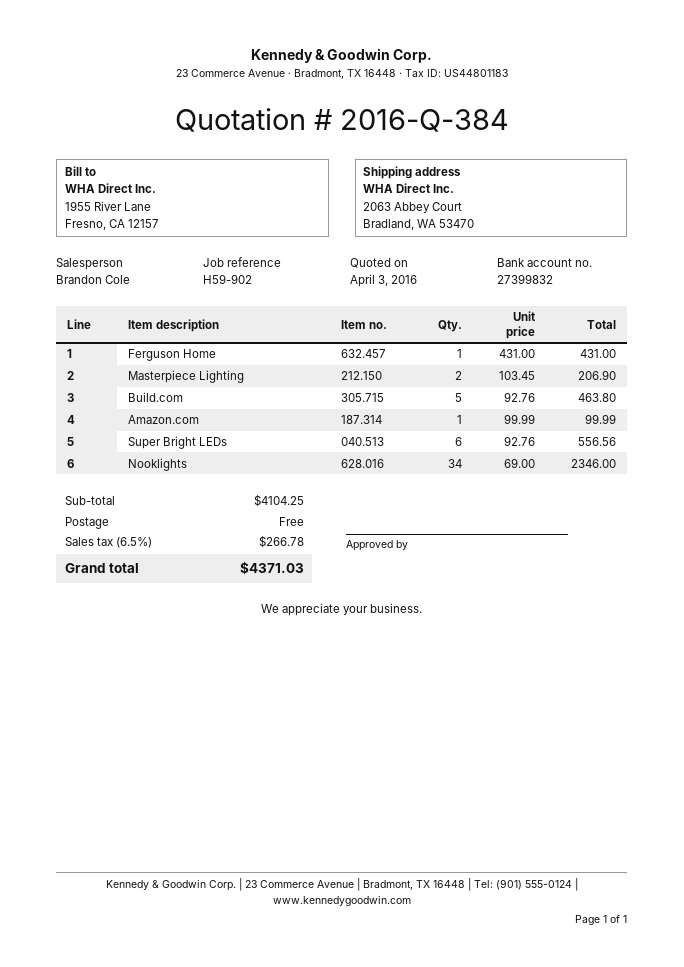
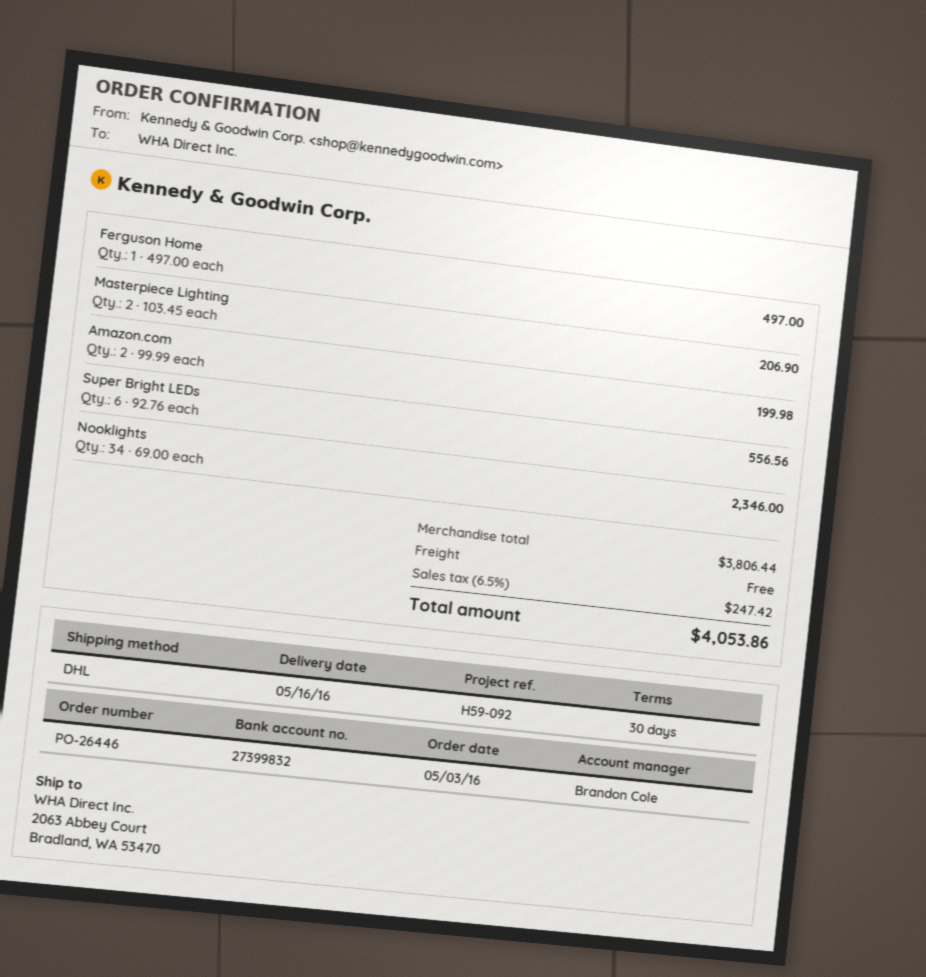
reference: H59-902 -> H59-092
Ferguson Home: 1 x 431.00 = 431.00 -> 1 x 497.00 = 497.00
Build.com: 5 x 92.76 = 463.80 -> none
Amazon.com: 1 x 99.99 = 99.99 -> 2 x 99.99 = 199.98
subtotal: 4104.25 -> 3806.44
tax: 6.5% = 266.78 -> 6.5% = 247.42
total: 4371.03 -> 4053.86

